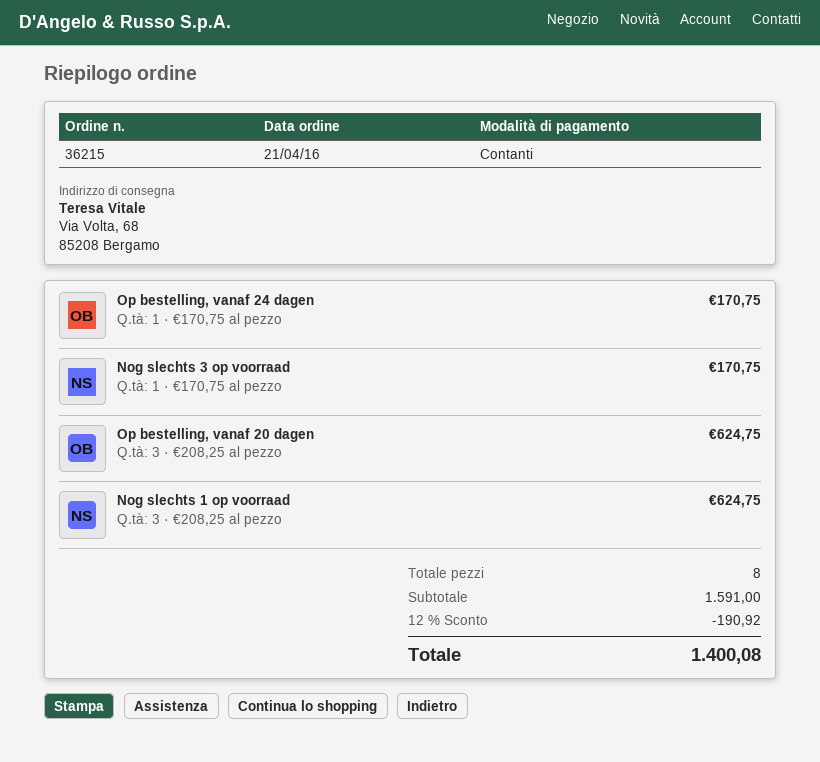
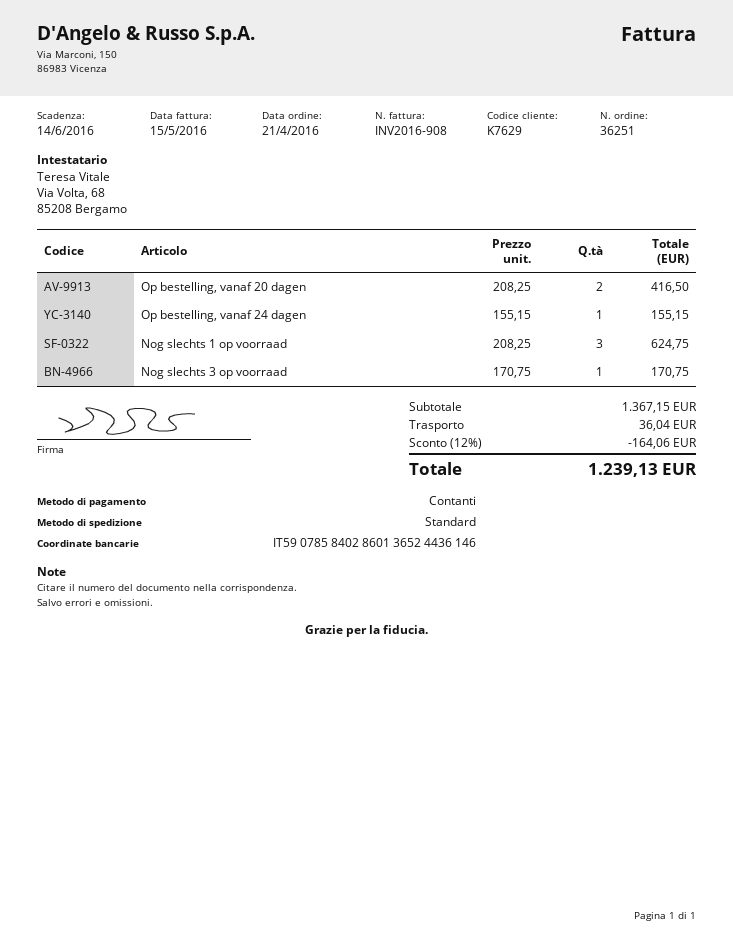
order number: 36215 -> 36251
Op bestelling, vanaf 24 dagen: 1 x 170.75 = 170.75 -> 1 x 155.15 = 155.15
Op bestelling, vanaf 20 dagen: 3 x 208.25 = 624.75 -> 2 x 208.25 = 416.50
subtotal: 1591.00 -> 1367.15
discount: 12% = 190.92 -> 12% = 164.06
shipping: none -> 36.04
total: 1400.08 -> 1239.13

